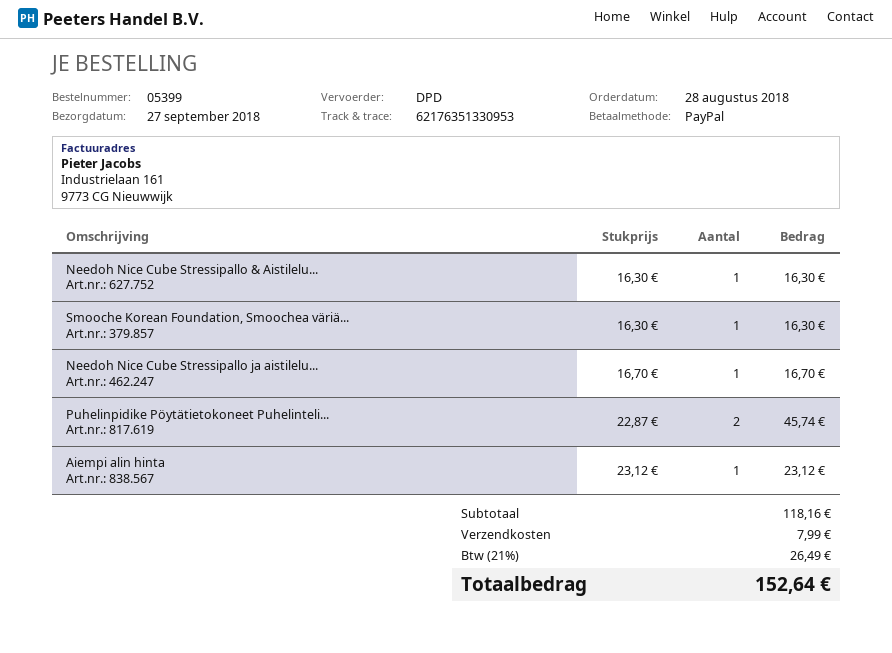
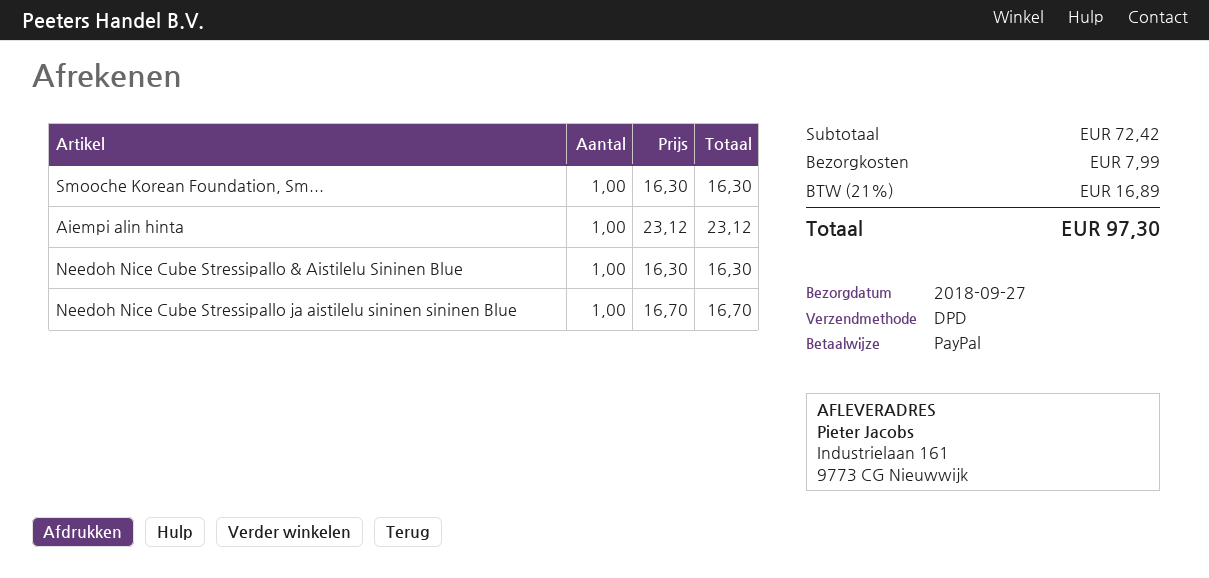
Puhelinpidike Pöytätietokoneet Puhelinteli...: 2 x 22.87 = 45.74 -> none
subtotal: 118.16 -> 72.42
tax: 21% = 26.49 -> 21% = 16.89
total: 152.64 -> 97.30

